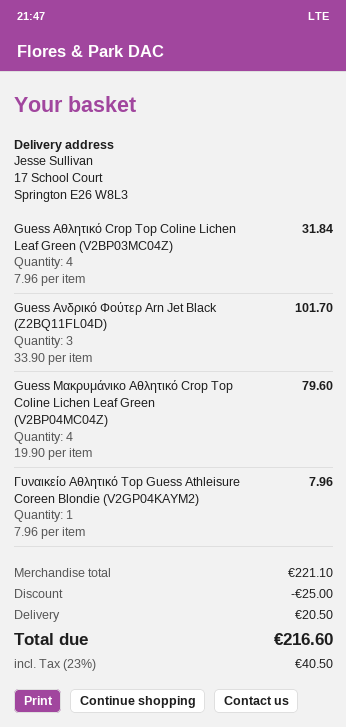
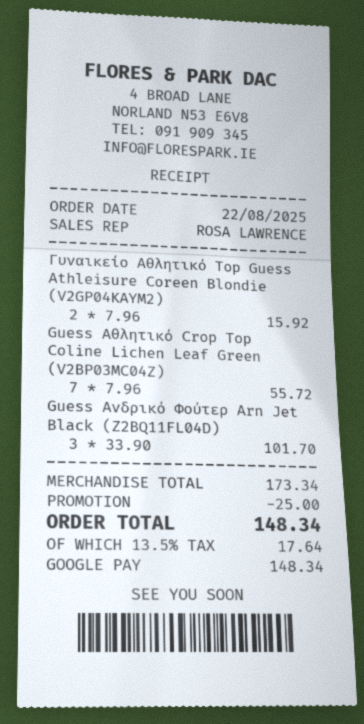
Guess Αθλητικό Crop Top Coline Lichen Leaf Green (V2BP03MC04Z): 4 x 7.96 = 31.84 -> 7 x 7.96 = 55.72
Guess Μακρυμάνικο Αθλητικό Crop Top Coline Lichen Leaf Green (V2BP04MC04Z): 4 x 19.90 = 79.60 -> none
Γυναικείο Αθλητικό Top Guess Athleisure Coreen Blondie (V2GP04KAYM2): 1 x 7.96 = 7.96 -> 2 x 7.96 = 15.92
subtotal: 221.10 -> 173.34
shipping: 20.50 -> none
tax: 23% = 40.50 -> 13.5% = 17.64
total: 216.60 -> 148.34

